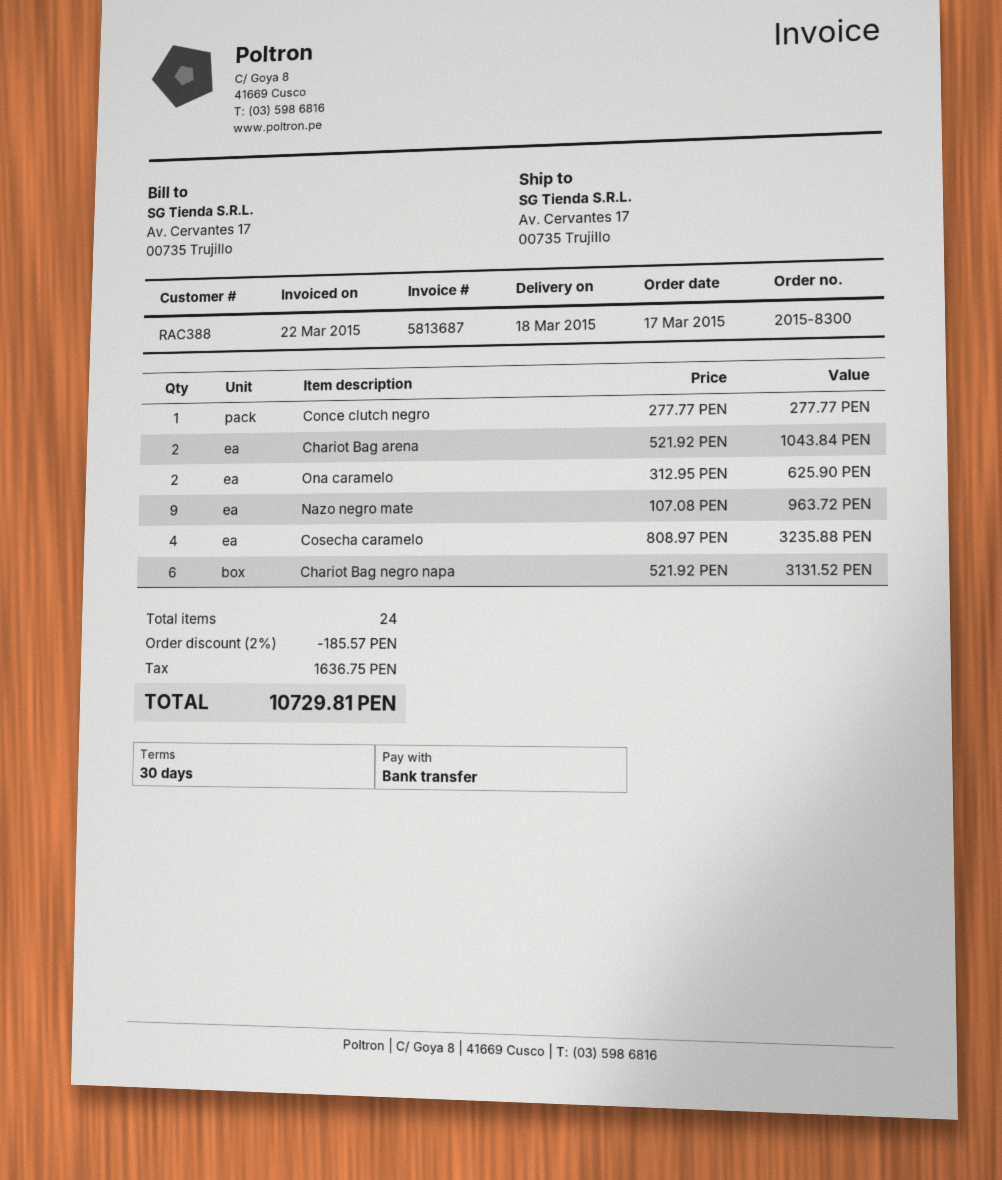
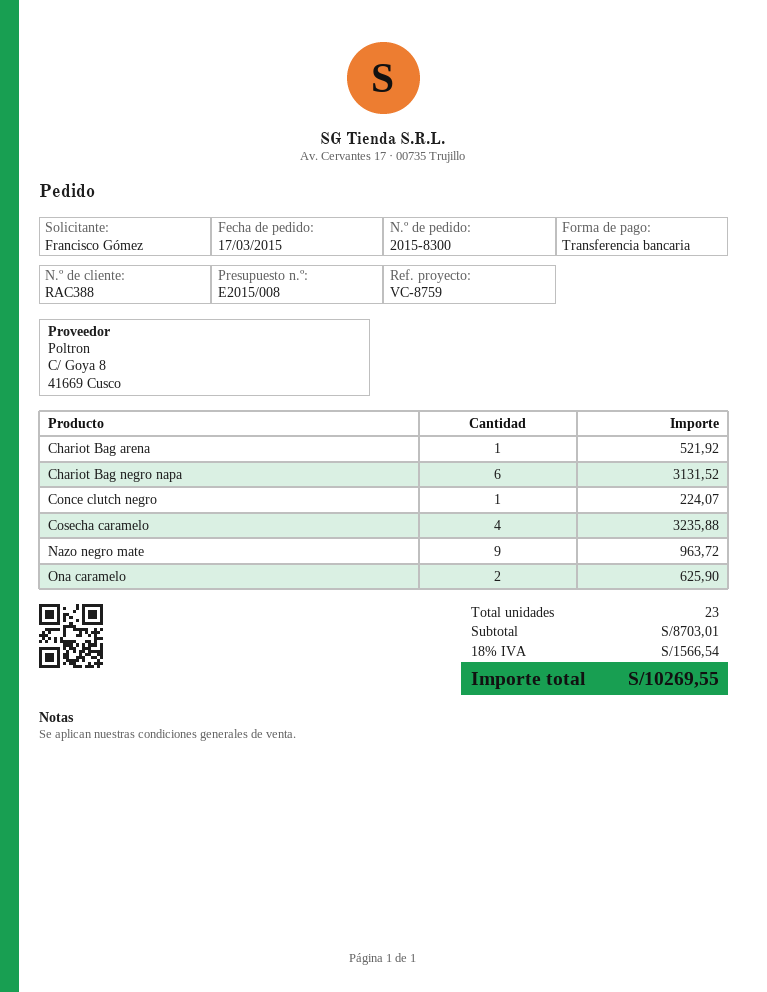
Conce clutch negro: 1 for 277.77 -> 1 for 224.07
Chariot Bag arena: 2 for 1043.84 -> 1 for 521.92
total quantity: 24 -> 23
discount: 2% = 185.57 -> none
tax: 1636.75 -> 1566.54
total: 10729.81 -> 10269.55

